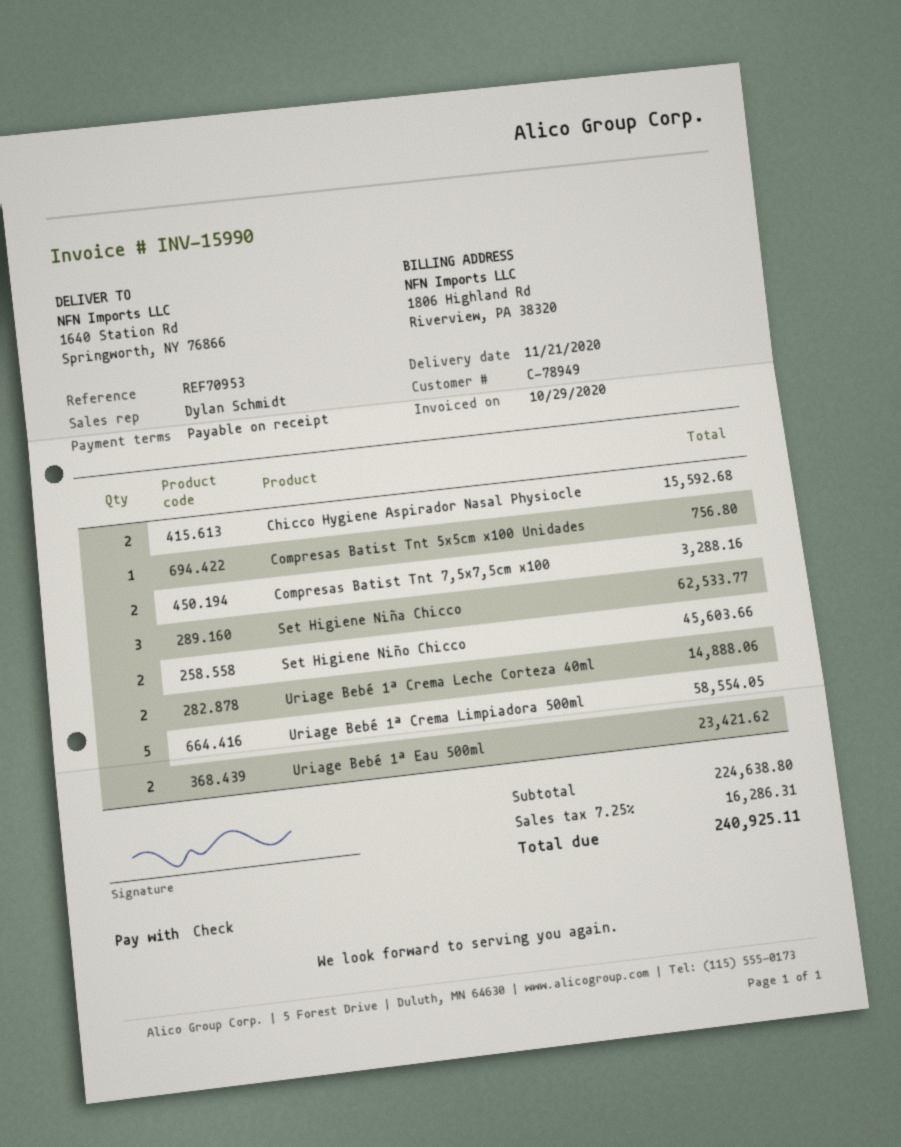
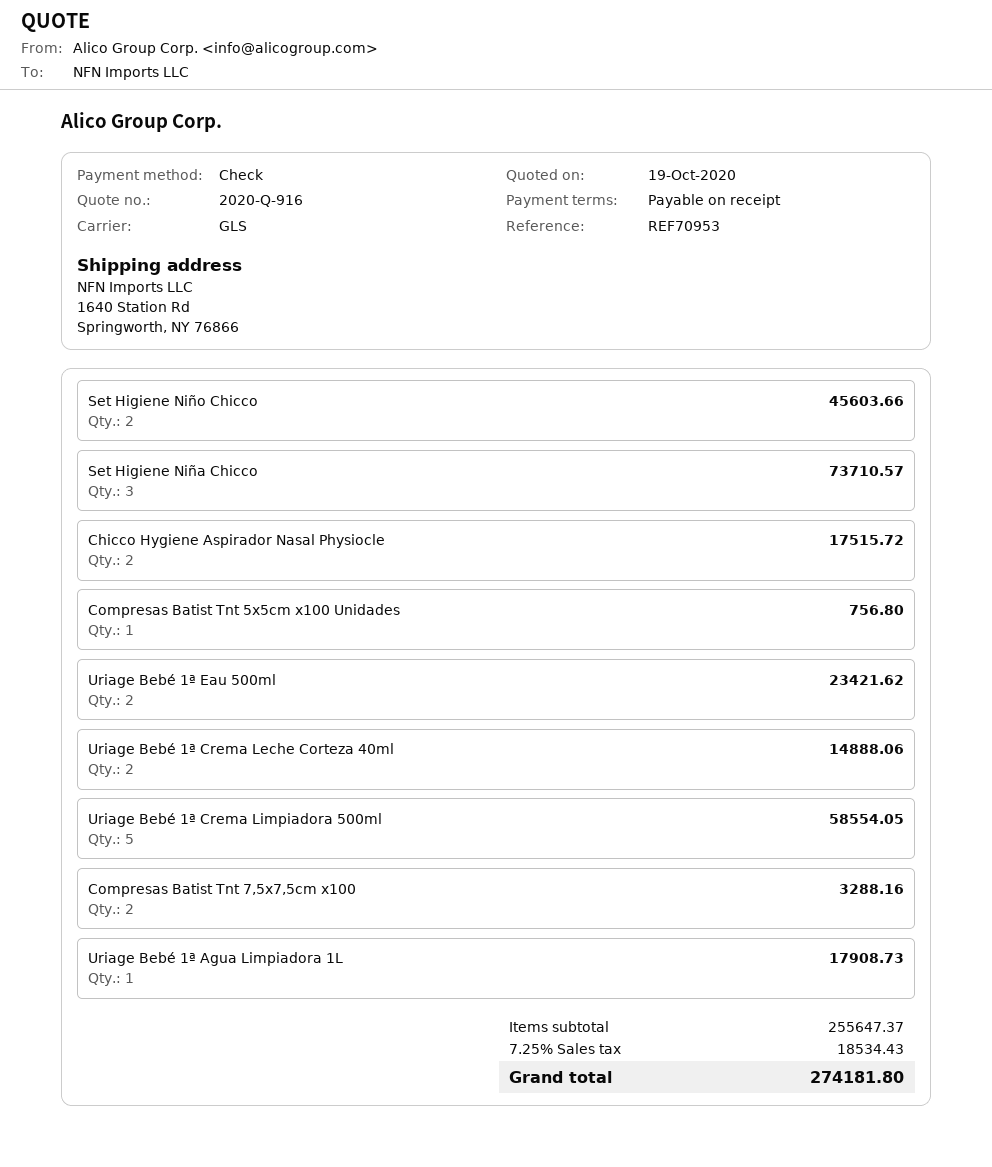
Chicco Hygiene Aspirador Nasal Physiocle: 2 for 15592.68 -> 2 for 17515.72
Set Higiene Niña Chicco: 3 for 62533.77 -> 3 for 73710.57
Uriage Bebé 1ª Agua Limpiadora 1L: none -> 1 for 17908.73
subtotal: 224638.80 -> 255647.37
tax: 7.25% = 16286.31 -> 7.25% = 18534.43
total: 240925.11 -> 274181.80

